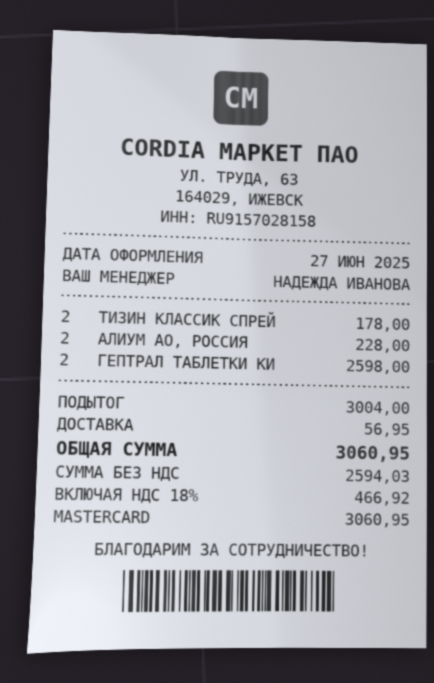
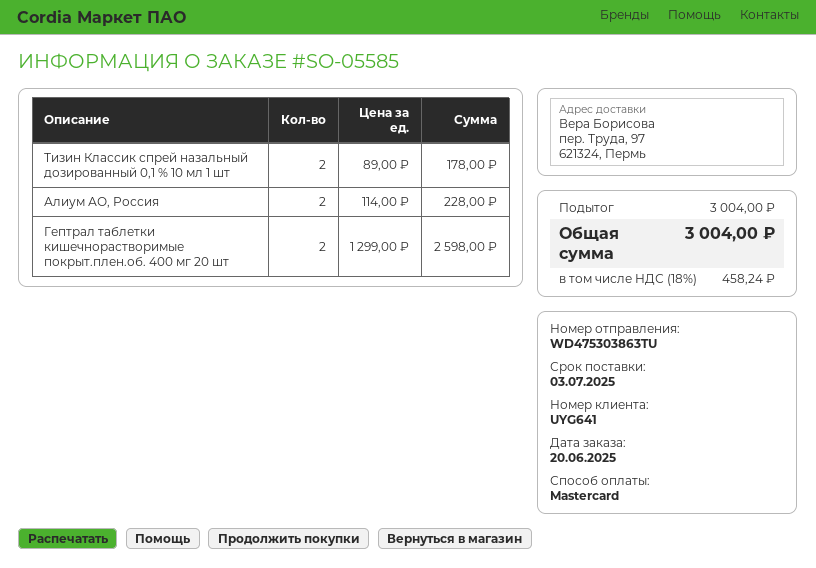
order date: 2025-06-27 -> 2025-06-20
shipping: 56.95 -> none
tax: 18% = 466.92 -> 18% = 458.24
total: 3060.95 -> 3004.00

